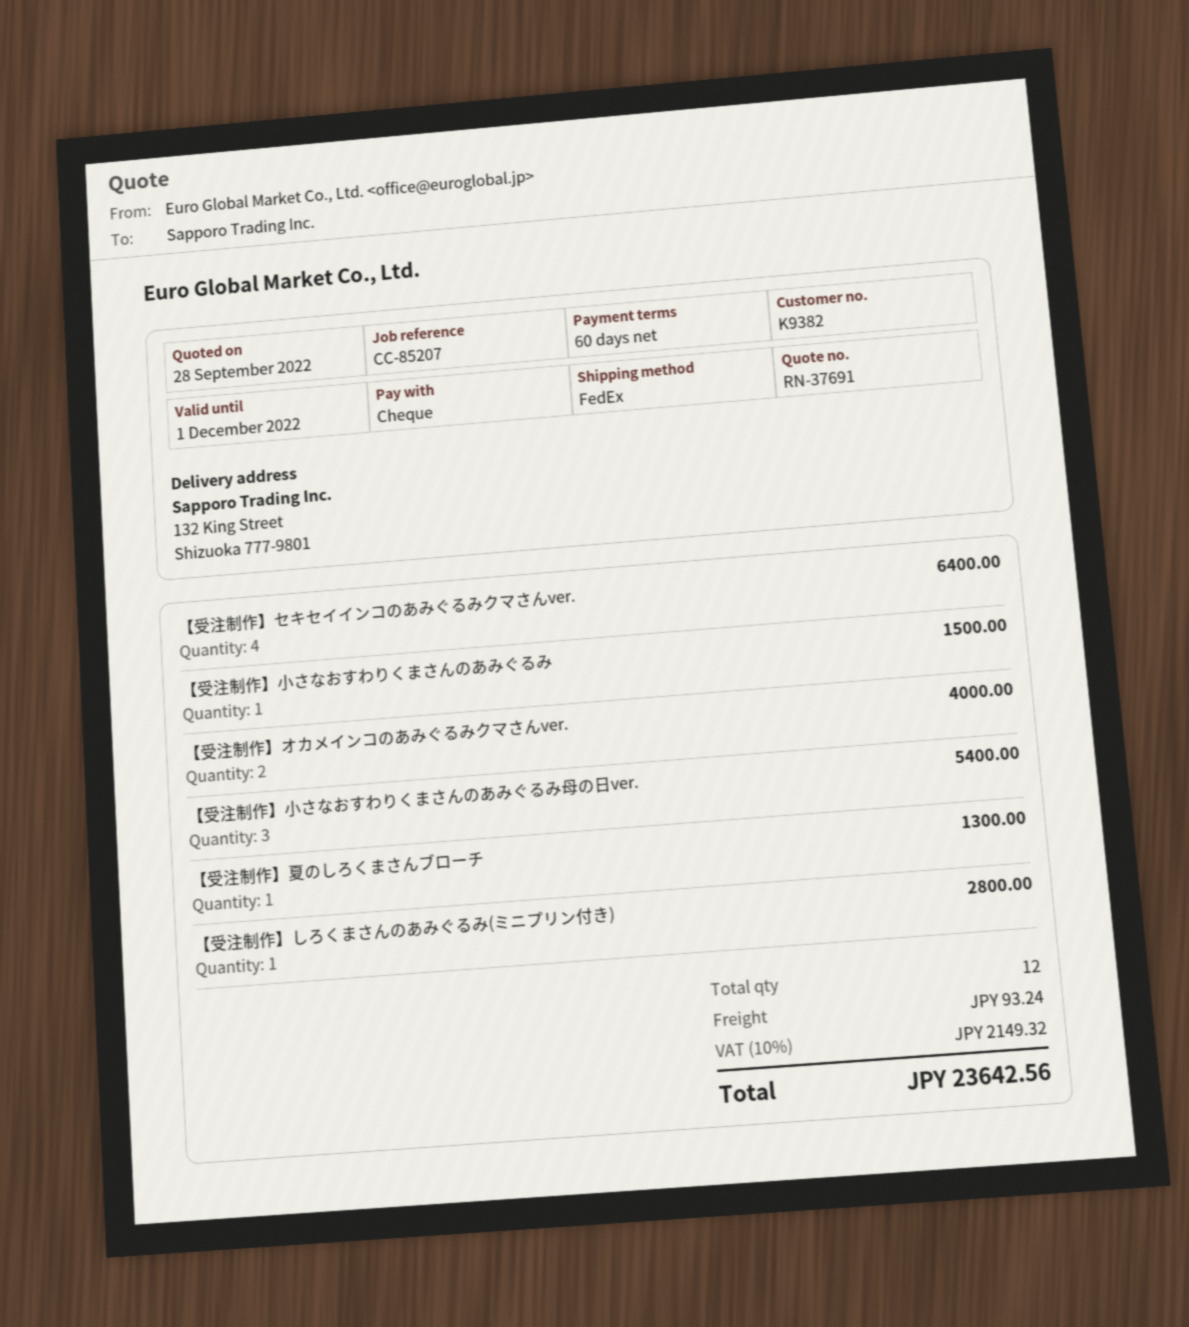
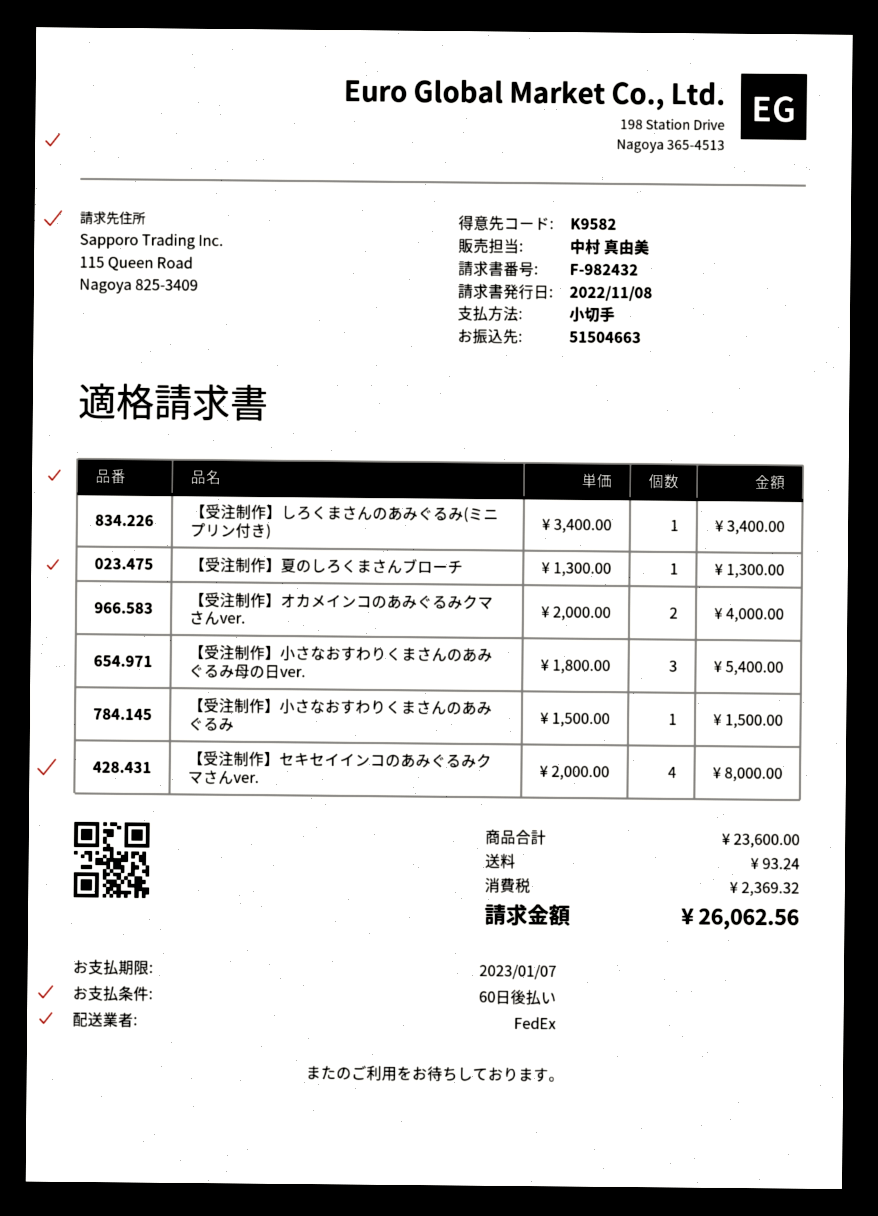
customer number: K9382 -> K9582
【受注制作】セキセイインコのあみぐるみクマさんver.: 4 for 6400.00 -> 4 for 8000.00
【受注制作】しろくまさんのあみぐるみ(ミニプリン付き): 1 for 2800.00 -> 1 for 3400.00
tax: 2149.32 -> 2369.32
total: 23642.56 -> 26062.56

